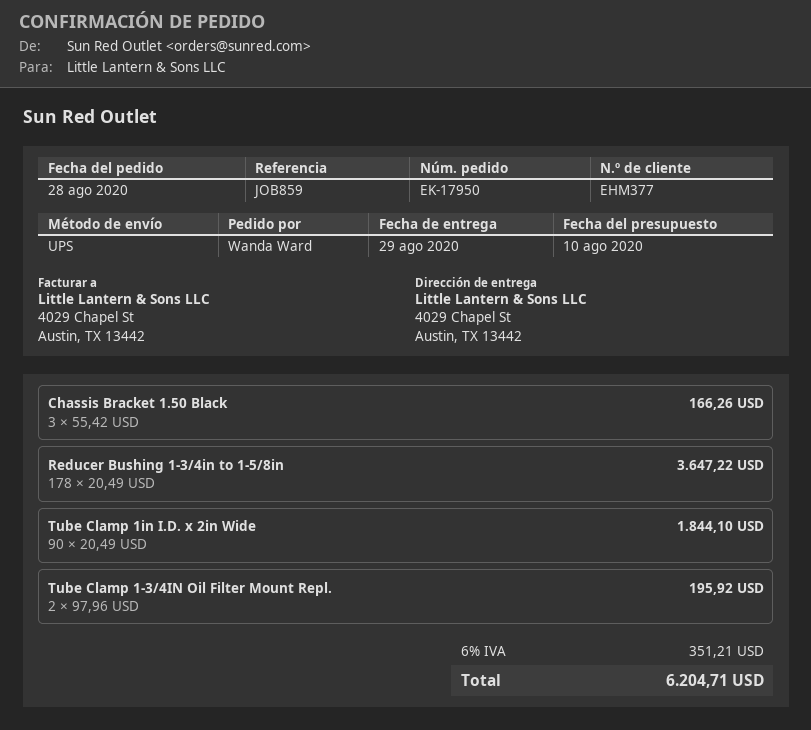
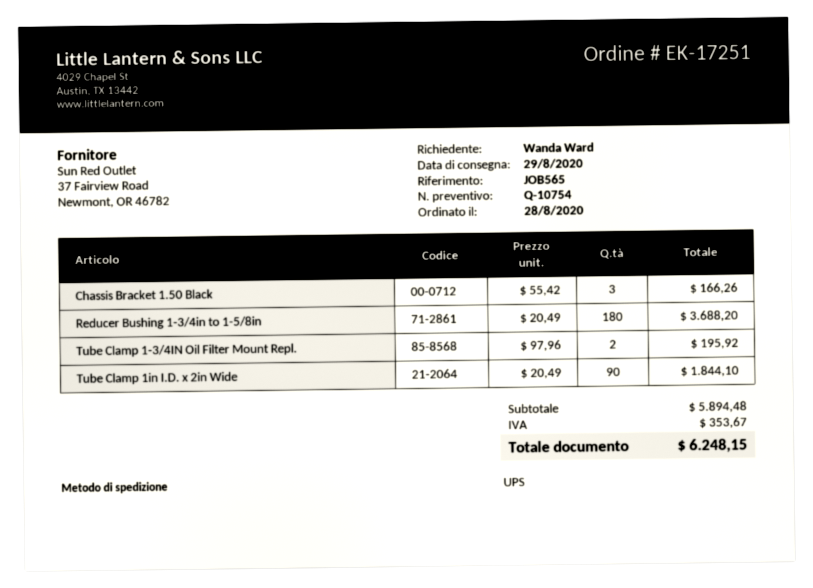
order number: EK-17950 -> EK-17251
reference: JOB859 -> JOB565
Reducer Bushing 1-3/4in to 1-5/8in: 178 x 20.49 = 3647.22 -> 180 x 20.49 = 3688.20
tax: 351.21 -> 353.67
total: 6204.71 -> 6248.15

